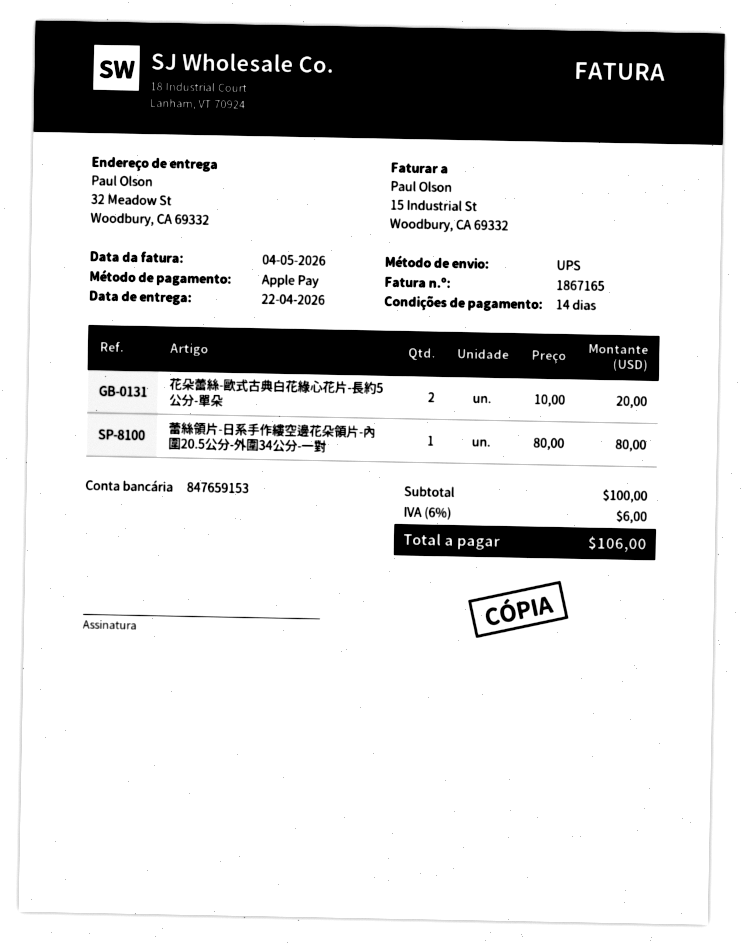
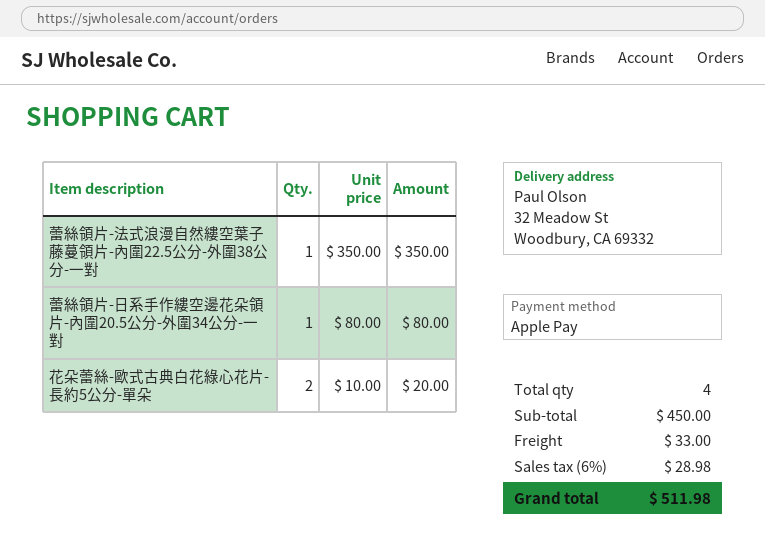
蕾絲領片-法式浪漫自然縷空葉子藤蔓領片-內圍22.5公分-外圍38公分-一對: none -> 1 x 350.00 = 350.00
subtotal: 100.00 -> 450.00
shipping: none -> 33.00
tax: 6% = 6.00 -> 6% = 28.98
total: 106.00 -> 511.98

